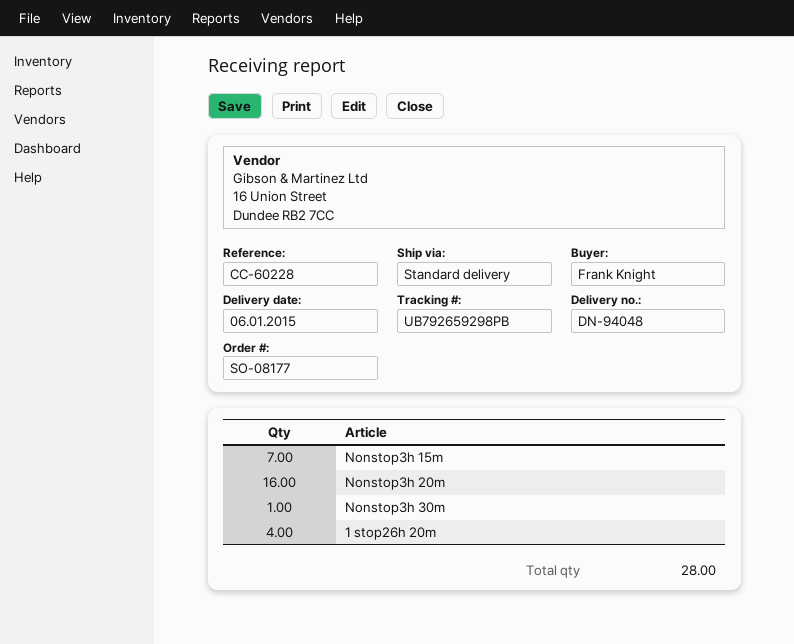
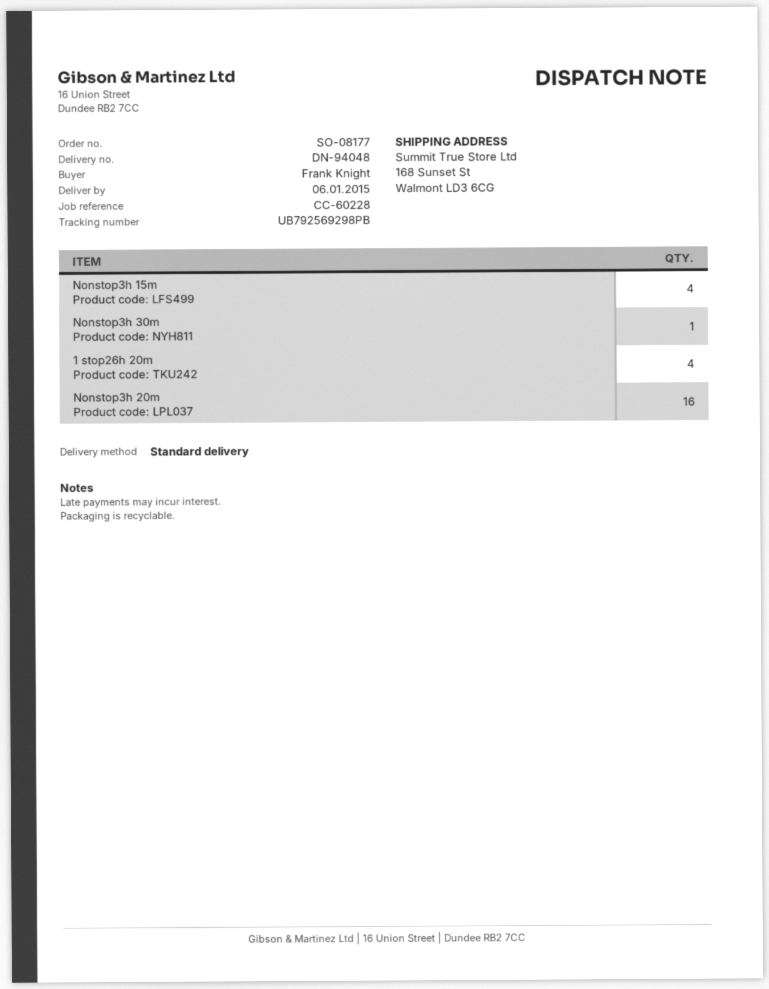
tracking number: UB792659298PB -> UB792569298PB
Nonstop3h 15m: 7 -> 4

